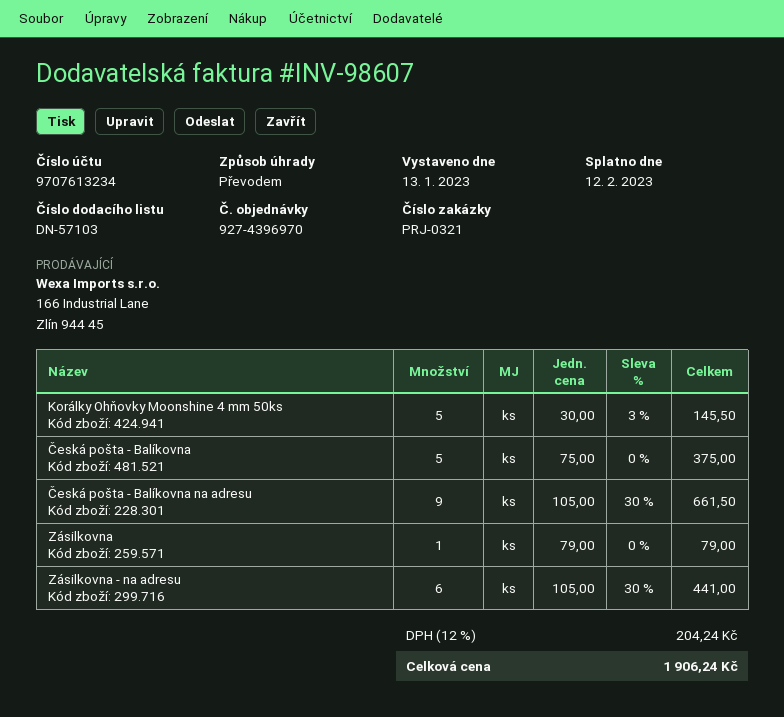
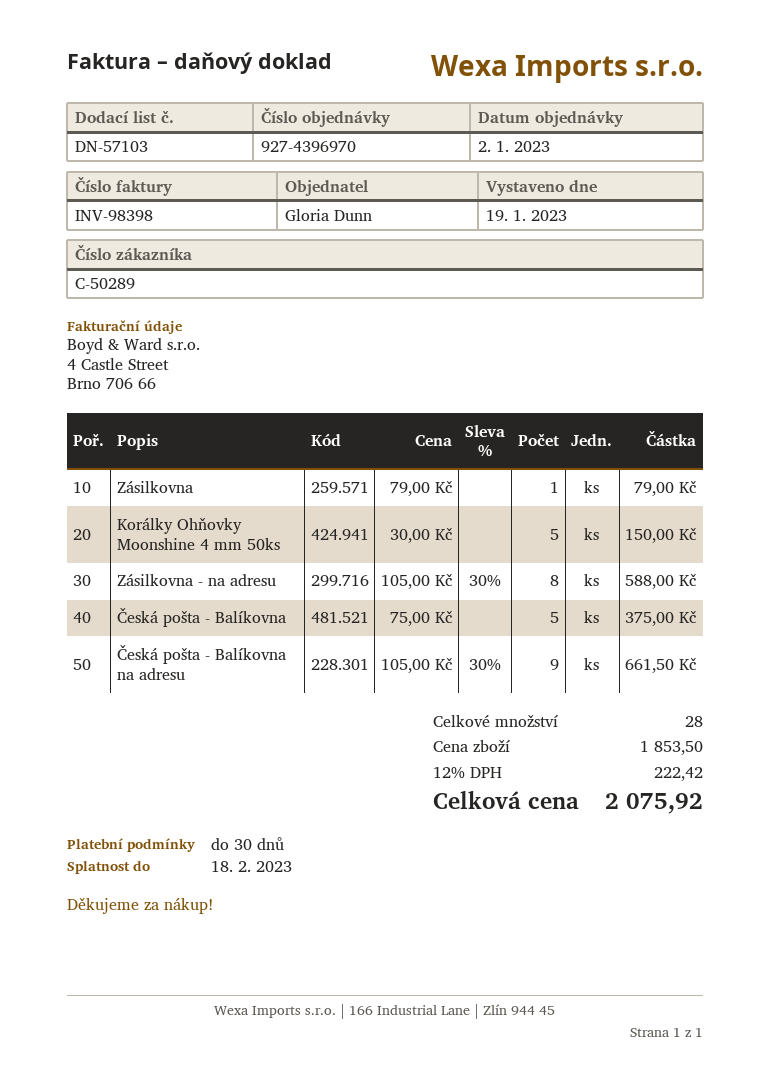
invoice number: INV-98607 -> INV-98398
invoice date: 2023-01-13 -> 2023-01-19
due date: 2023-02-12 -> 2023-02-18
Korálky Ohňovky Moonshine 4 mm 50ks: 5 x 30.00 - 3% = 145.50 -> 5 x 30.00 = 150.00
Zásilkovna - na adresu: 6 x 105.00 - 30% = 441.00 -> 8 x 105.00 - 30% = 588.00
tax: 12% = 204.24 -> 12% = 222.42
total: 1906.24 -> 2075.92

